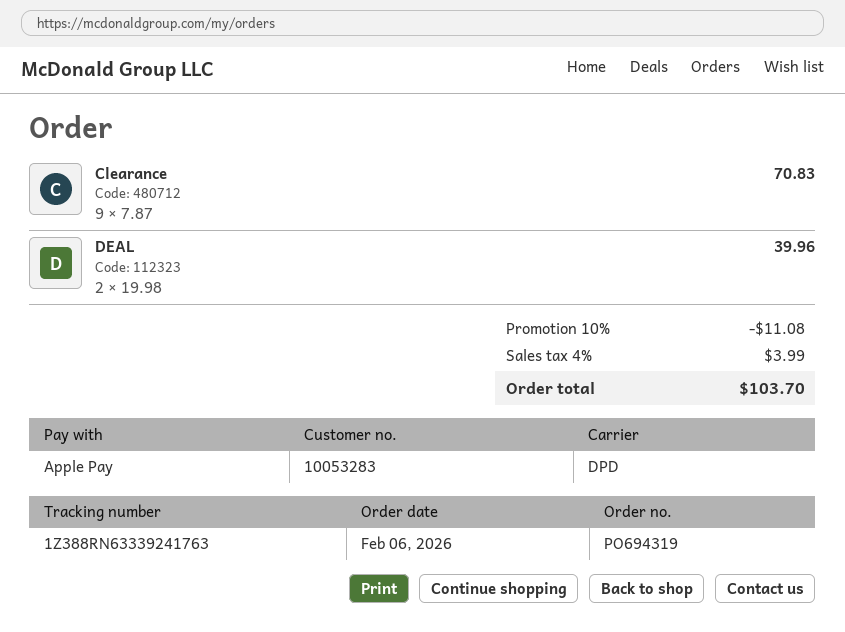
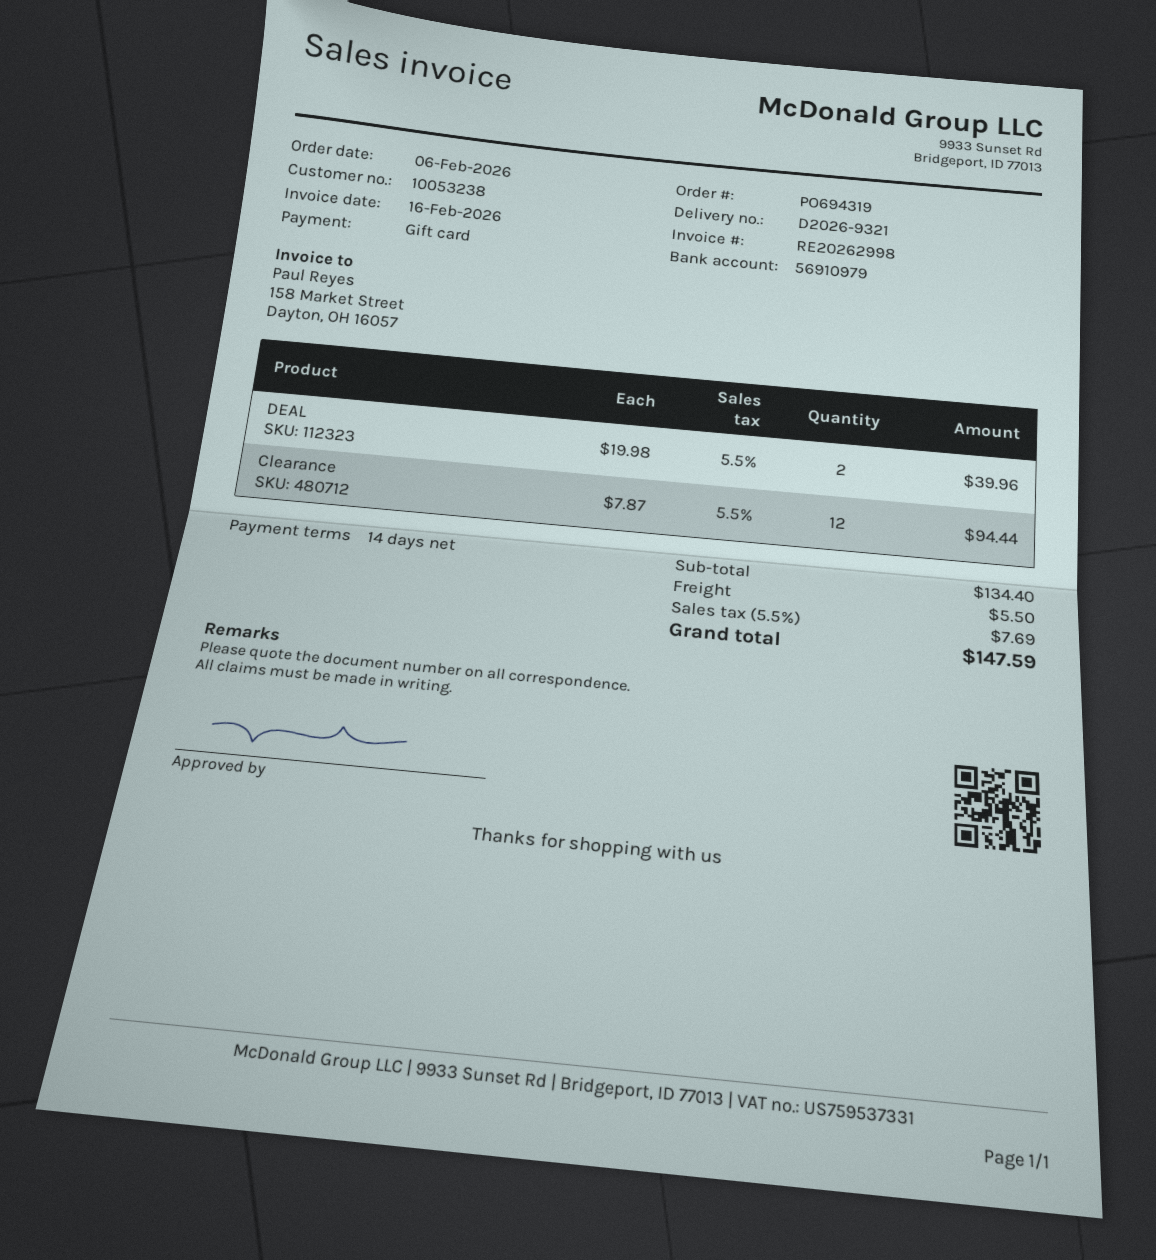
customer number: 10053283 -> 10053238
payment method: Apple Pay -> gift card
Clearance: 9 x 7.87 = 70.83 -> 12 x 7.87 = 94.44
discount: 10% = 11.08 -> none
shipping: none -> 5.50
tax: 4% = 3.99 -> 5.5% = 7.69
total: 103.70 -> 147.59

